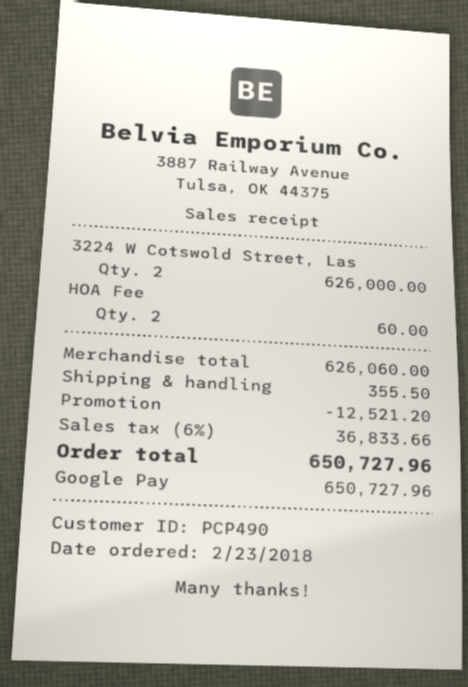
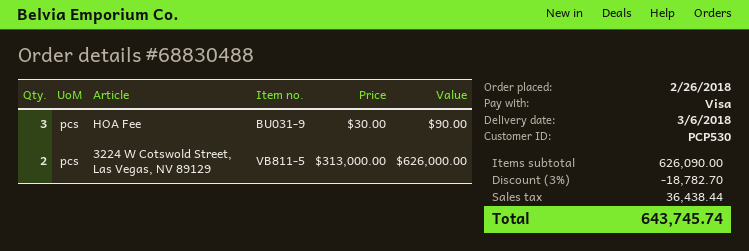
order date: 2018-02-23 -> 2018-02-26
customer number: PCP490 -> PCP530
payment method: Google Pay -> Visa
HOA Fee: 2 for 60.00 -> 3 for 90.00
subtotal: 626060.00 -> 626090.00
discount: 12521.20 -> 18782.70
shipping: 355.50 -> none
tax: 36833.66 -> 36438.44
total: 650727.96 -> 643745.74

